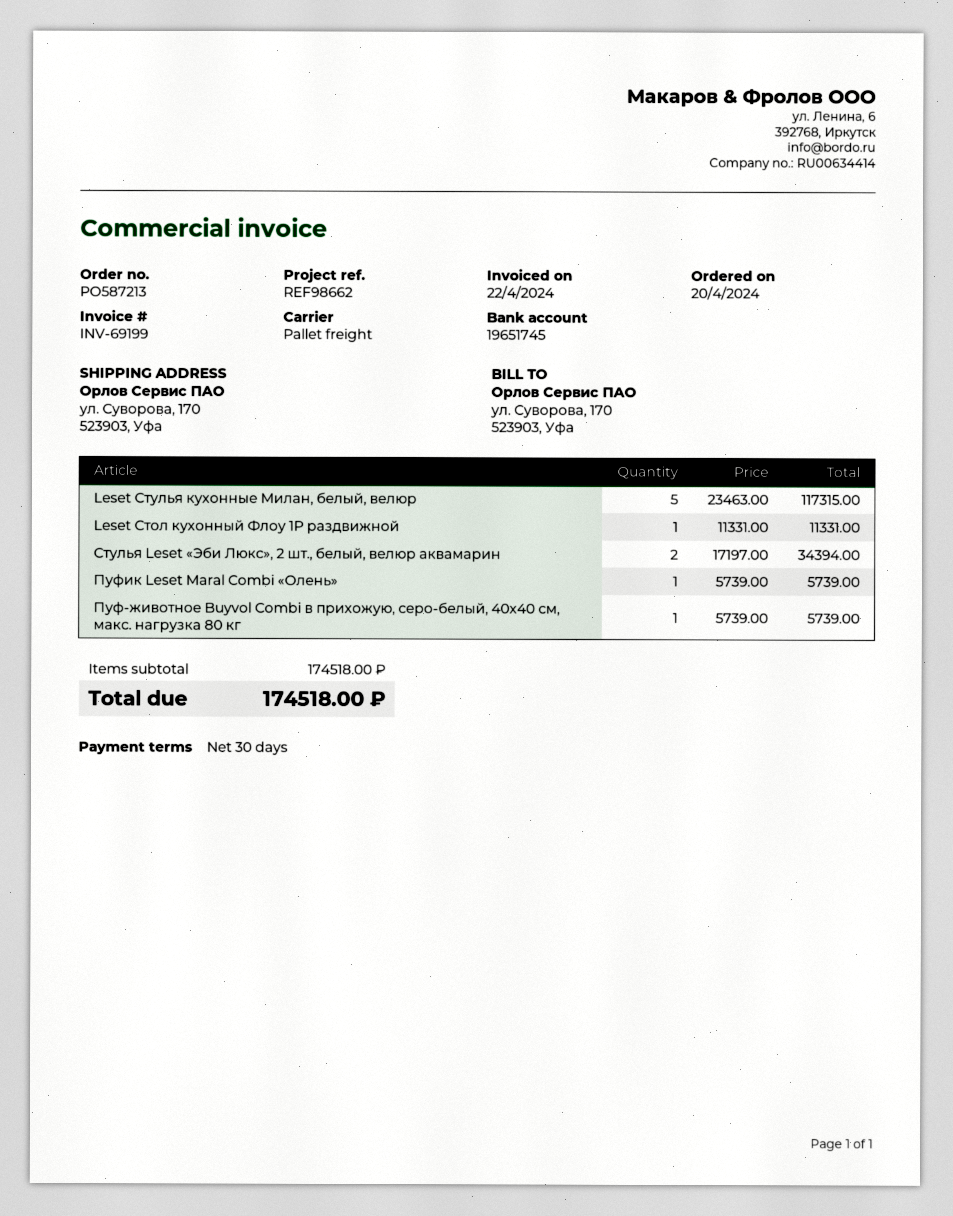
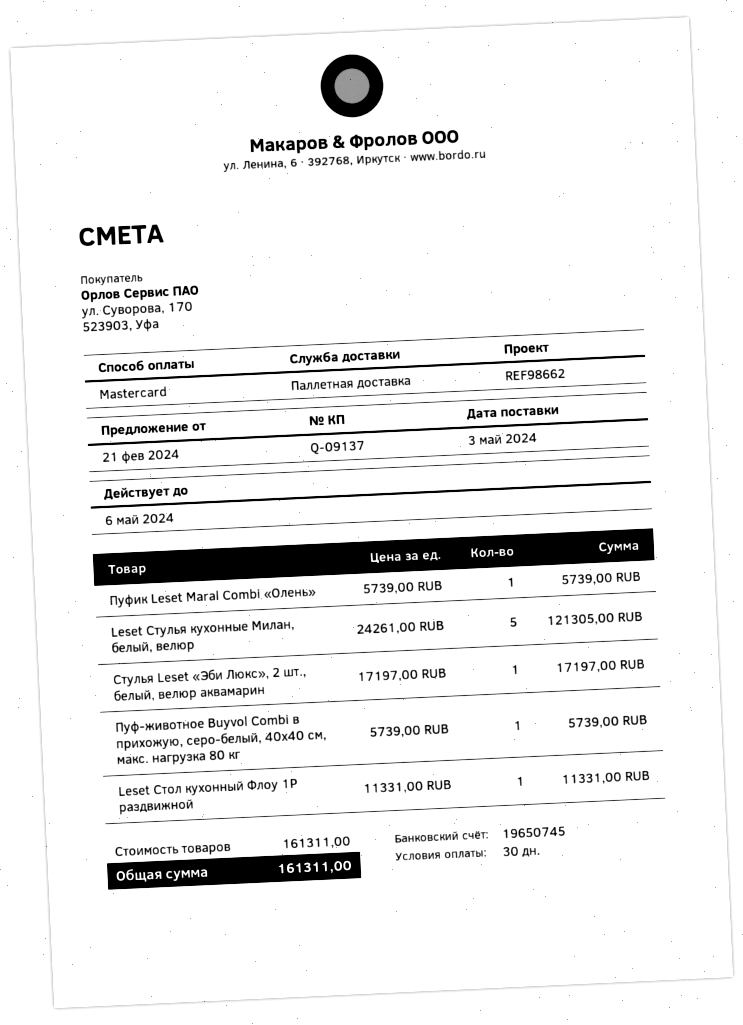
bank account: 19651745 -> 19650745
Leset Стулья кухонные Милан, белый, велюр: 5 x 23463.00 = 117315.00 -> 5 x 24261.00 = 121305.00
Стулья Leset «Эби Люкс», 2 шт., белый, велюр аквамарин: 2 x 17197.00 = 34394.00 -> 1 x 17197.00 = 17197.00
subtotal: 174518.00 -> 161311.00
total: 174518.00 -> 161311.00

